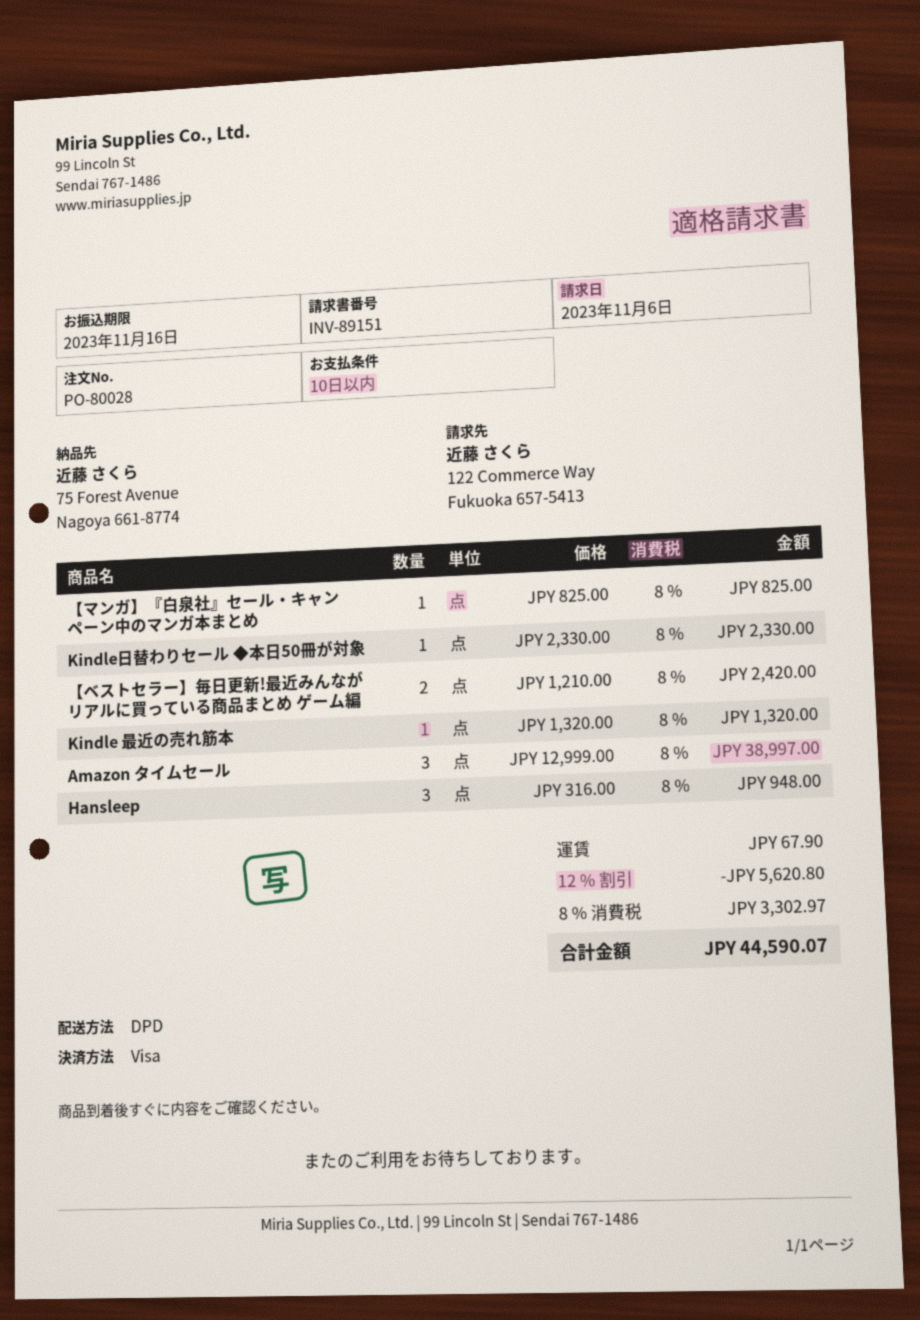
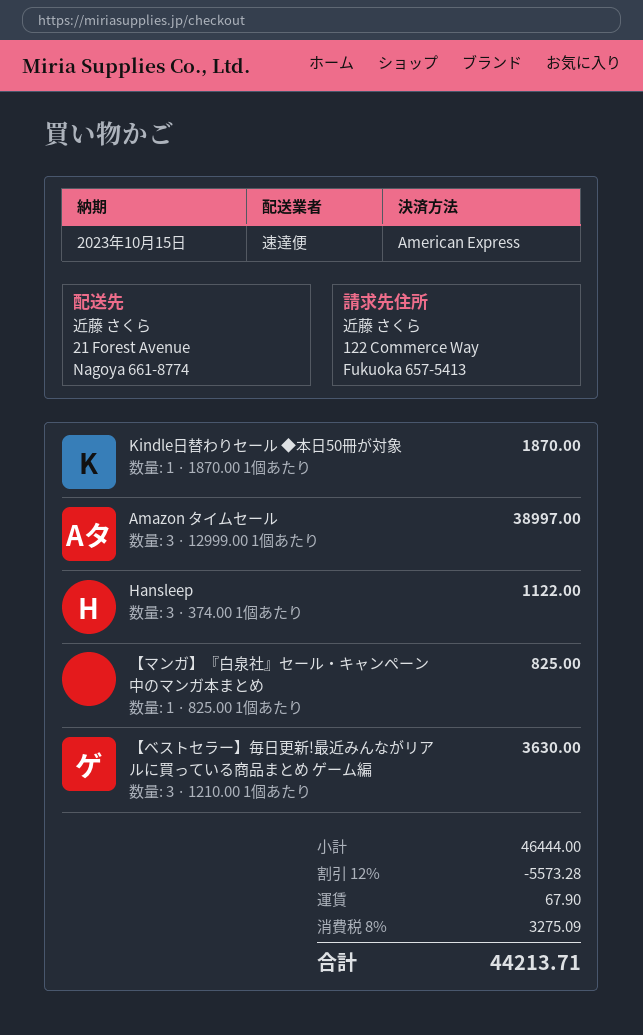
payment method: Visa -> American Express
shipping method: DPD -> express
ship to: 75 Forest Avenue, Nagoya 661-8774 -> 21 Forest Avenue, Nagoya 661-8774
Kindle日替わりセール ◆本日50冊が対象: 1 x 2330.00 = 2330.00 -> 1 x 1870.00 = 1870.00
【ベストセラー】毎日更新!最近みんながリアルに買っている商品まとめ ゲーム編: 2 x 1210.00 = 2420.00 -> 3 x 1210.00 = 3630.00
Kindle 最近の売れ筋本: 1 x 1320.00 = 1320.00 -> none
Hansleep: 3 x 316.00 = 948.00 -> 3 x 374.00 = 1122.00
discount: 12% = 5620.80 -> 12% = 5573.28
tax: 8% = 3302.97 -> 8% = 3275.09
total: 44590.07 -> 44213.71

